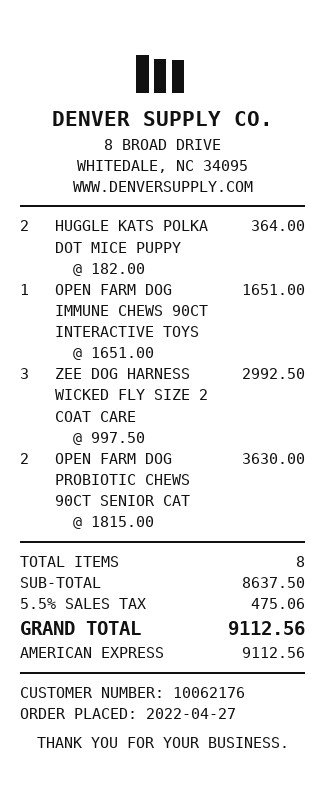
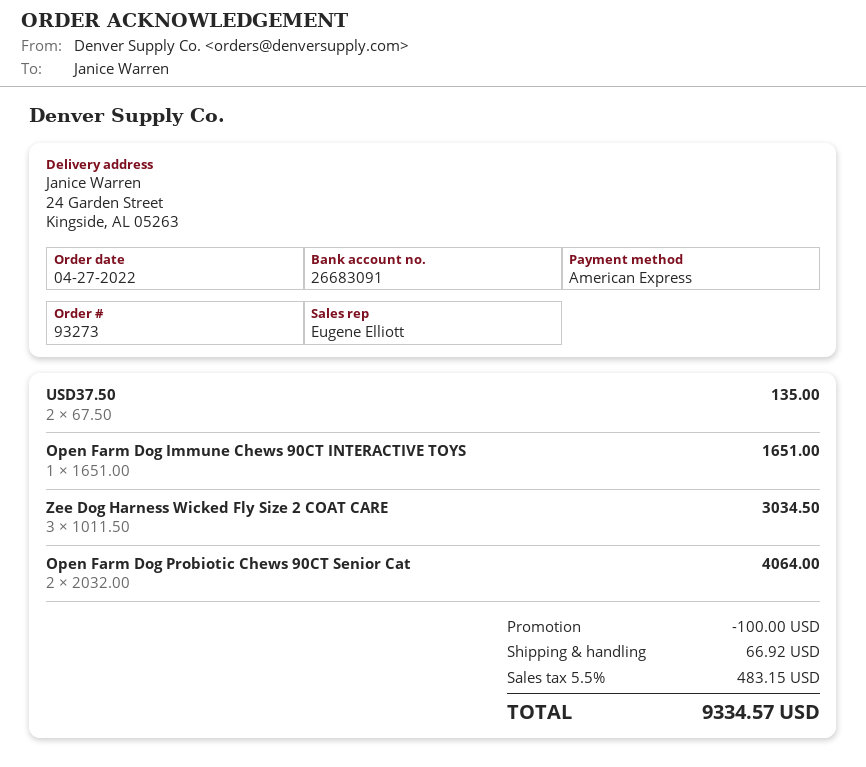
HUGGLE KATS POLKA DOT MICE PUPPY: 2 x 182.00 = 364.00 -> none
ZEE DOG HARNESS WICKED FLY SIZE 2 COAT CARE: 3 x 997.50 = 2992.50 -> 3 x 1011.50 = 3034.50
OPEN FARM DOG PROBIOTIC CHEWS 90CT SENIOR CAT: 2 x 1815.00 = 3630.00 -> 2 x 2032.00 = 4064.00
USD37.50: none -> 2 x 67.50 = 135.00
discount: none -> 100.00
shipping: none -> 66.92
tax: 5.5% = 475.06 -> 5.5% = 483.15
total: 9112.56 -> 9334.57

